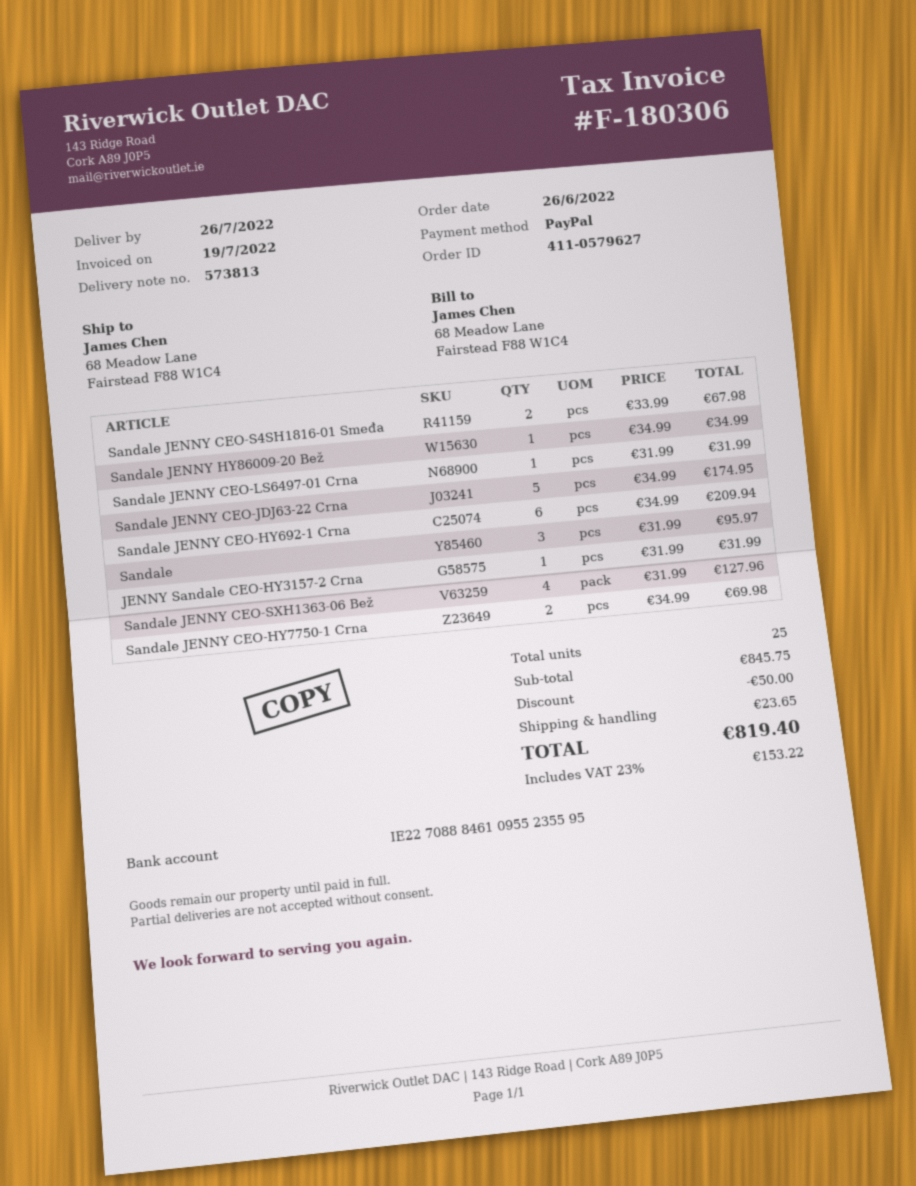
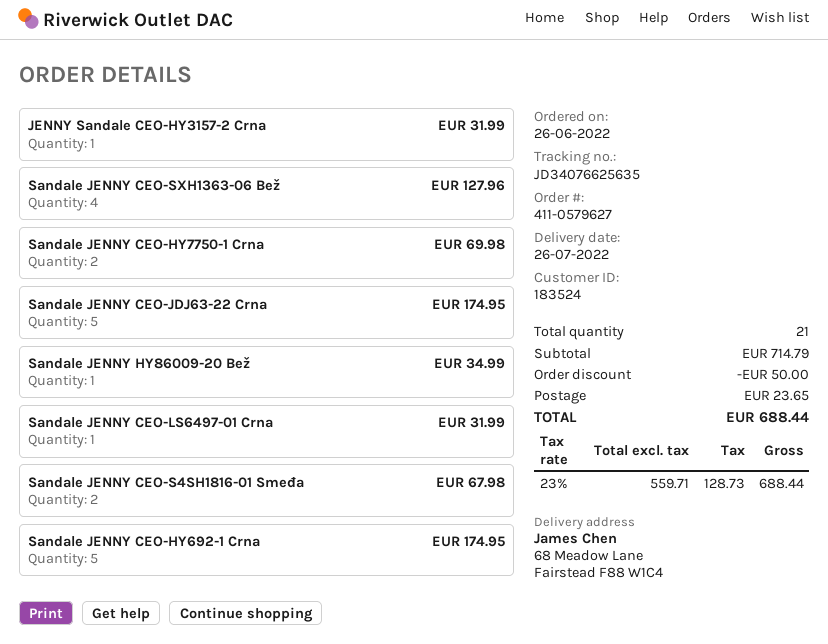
Sandale JENNY CEO-HY692-1 Crna: 6 for 209.94 -> 5 for 174.95
Sandale: 3 for 95.97 -> none
total quantity: 25 -> 21
subtotal: 845.75 -> 714.79
tax: 23% = 153.22 -> 23% = 128.73
total: 819.40 -> 688.44

